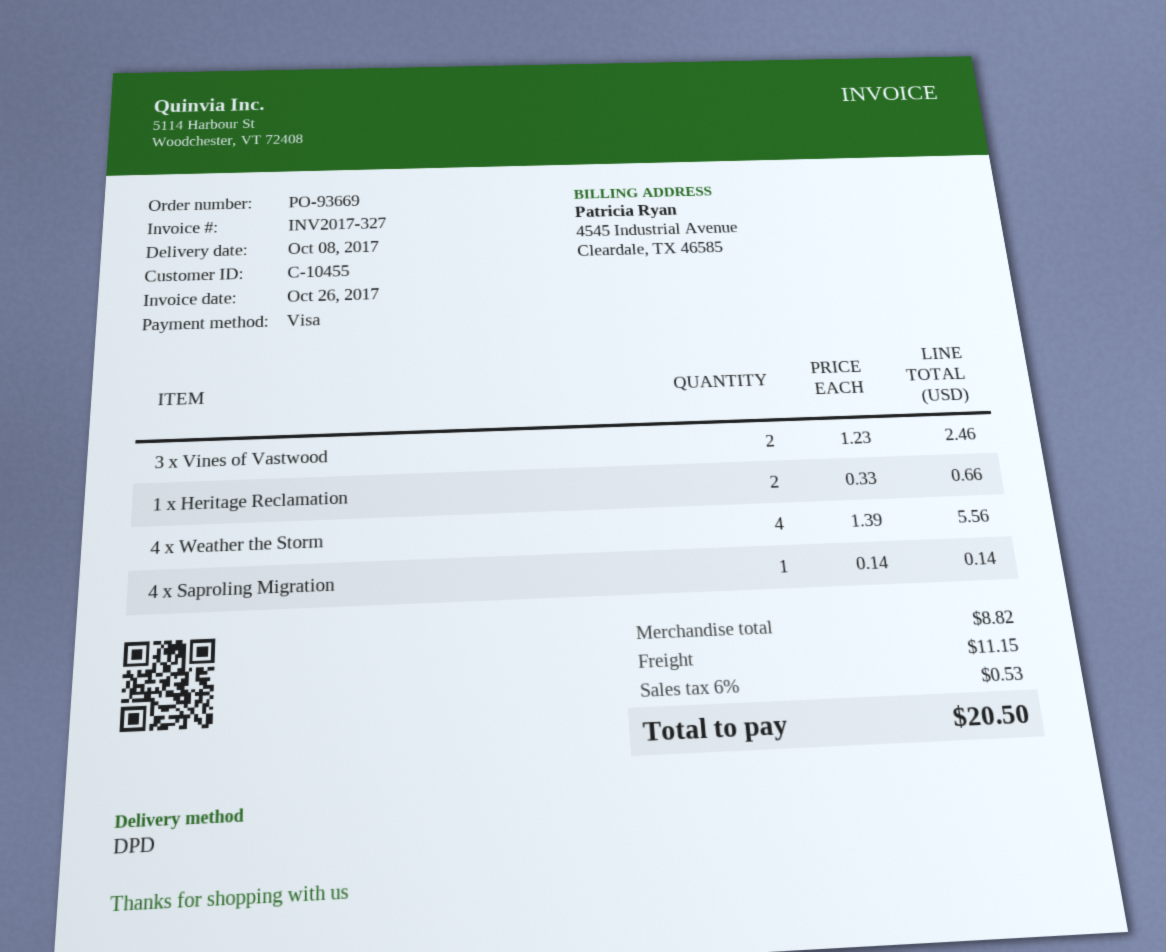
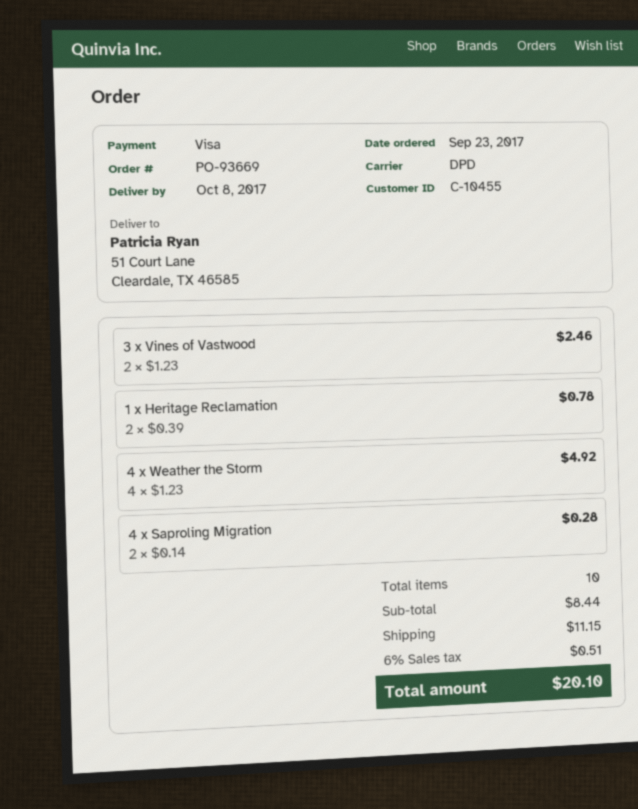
1 x Heritage Reclamation: 2 x 0.33 = 0.66 -> 2 x 0.39 = 0.78
4 x Weather the Storm: 4 x 1.39 = 5.56 -> 4 x 1.23 = 4.92
4 x Saproling Migration: 1 x 0.14 = 0.14 -> 2 x 0.14 = 0.28
subtotal: 8.82 -> 8.44
tax: 6% = 0.53 -> 6% = 0.51
total: 20.50 -> 20.10

